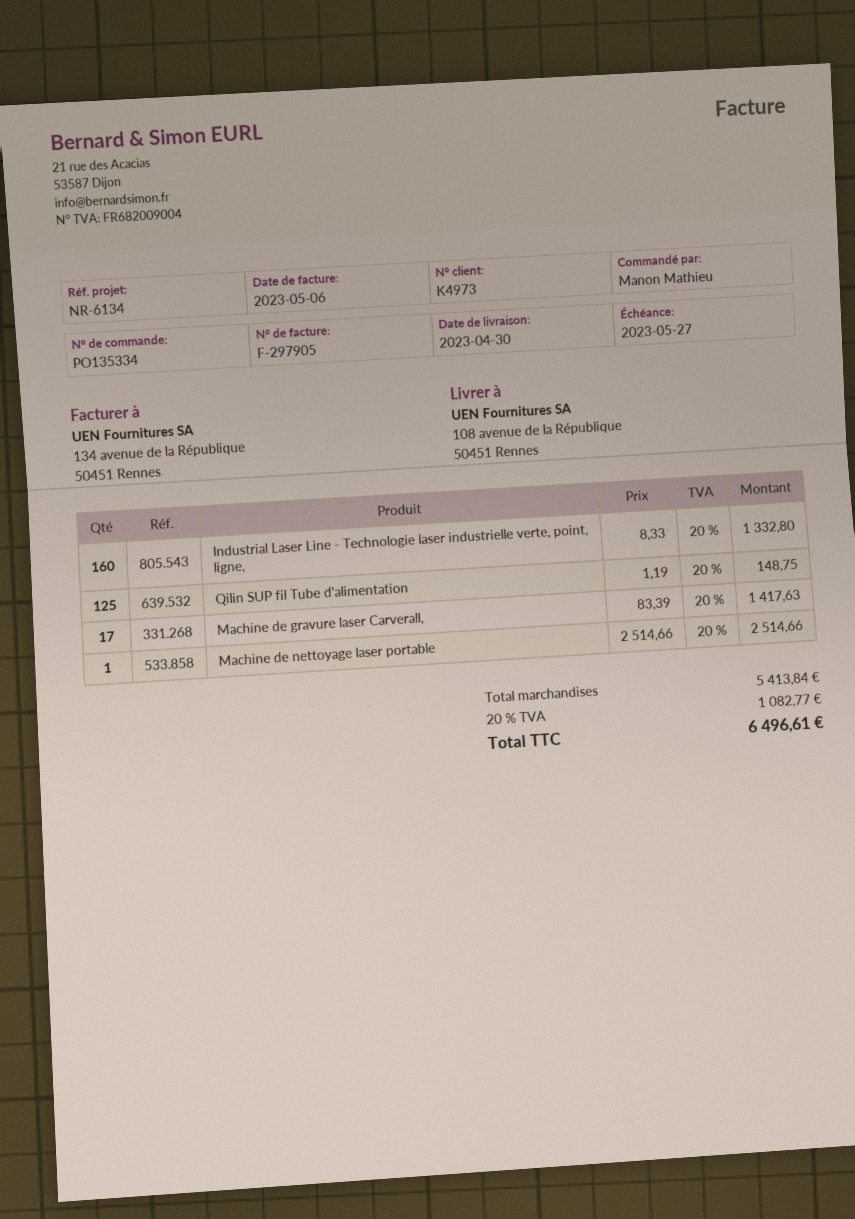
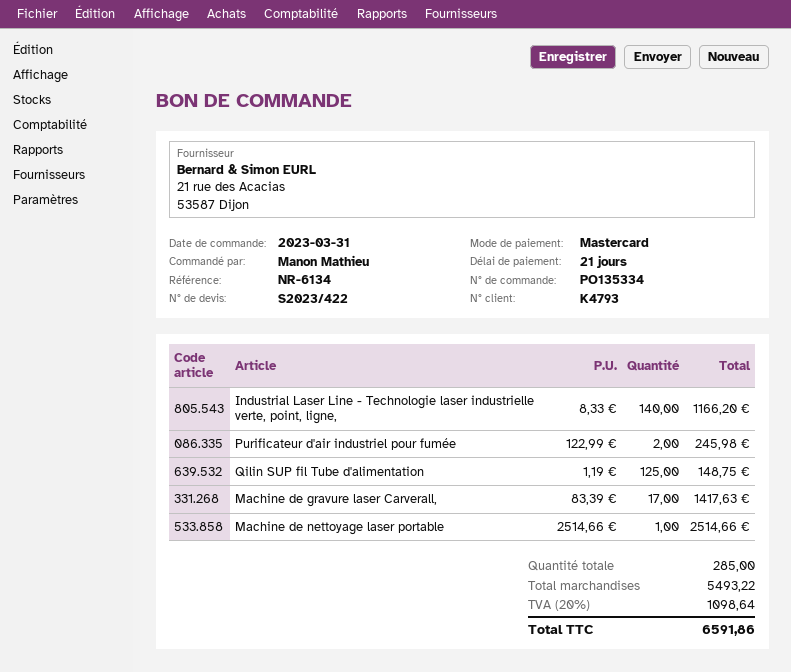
customer number: K4973 -> K4793
Industrial Laser Line - Technologie laser industrielle verte, point, ligne,: 160 x 8.33 = 1332.80 -> 140 x 8.33 = 1166.20
Purificateur d'air industriel pour fumée: none -> 2 x 122.99 = 245.98
subtotal: 5413.84 -> 5493.22
tax: 20% = 1082.77 -> 20% = 1098.64
total: 6496.61 -> 6591.86

